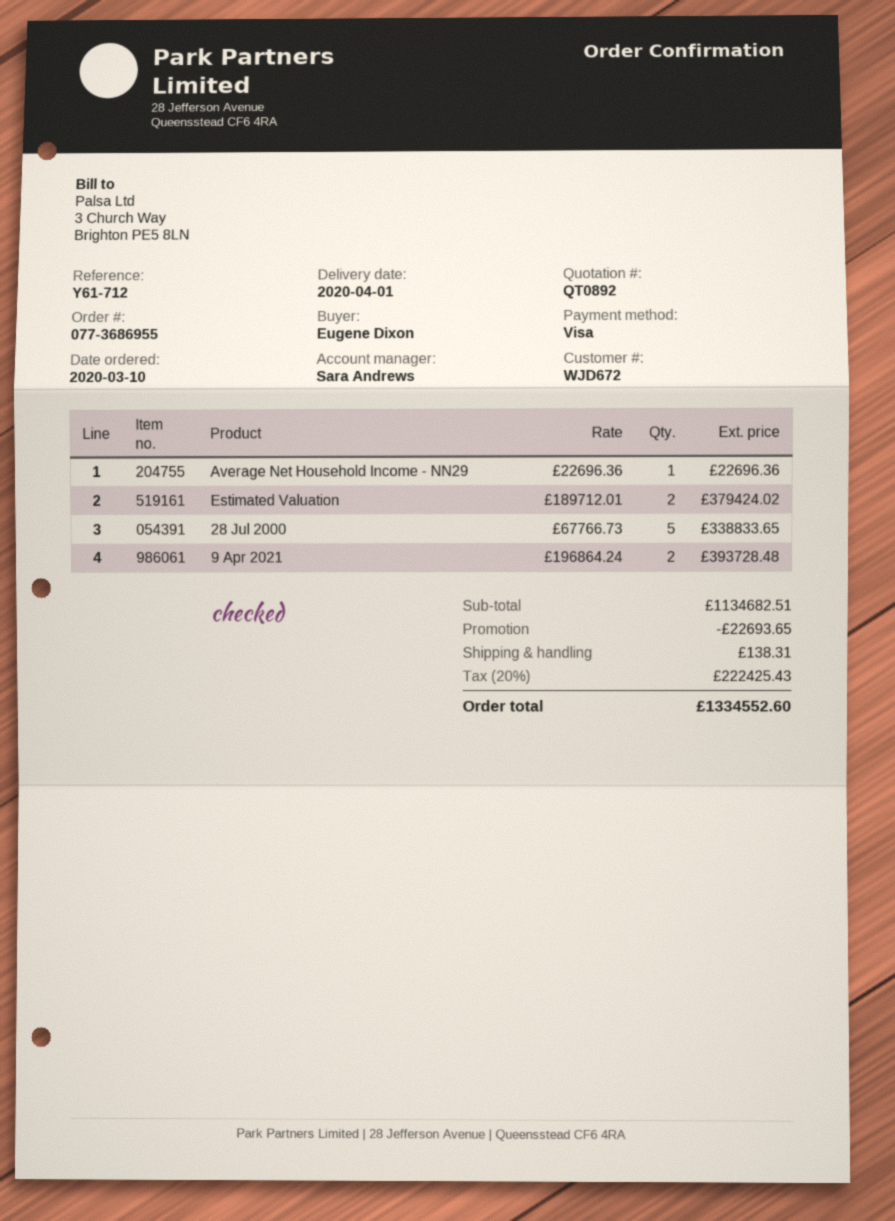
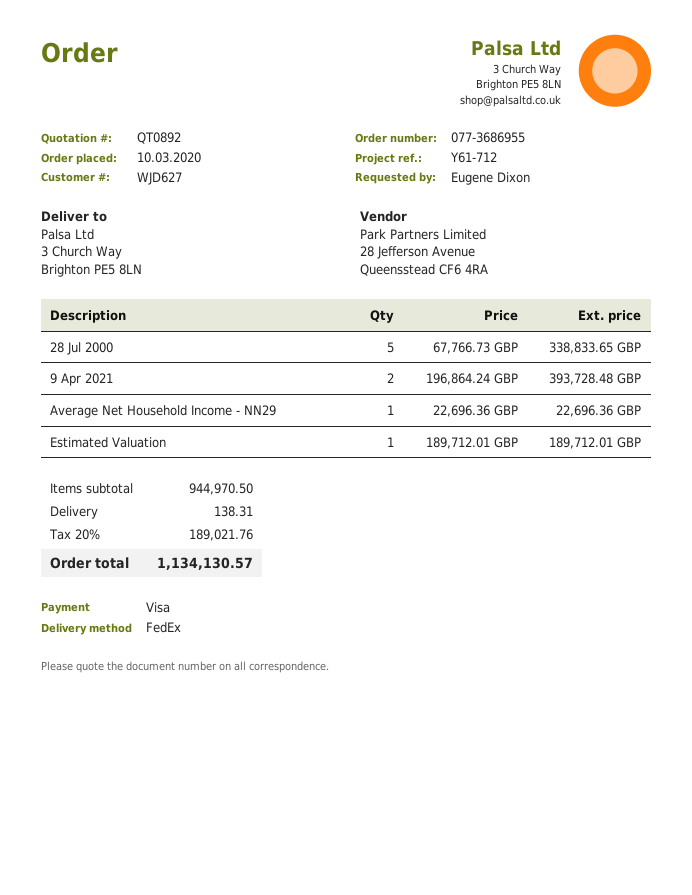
customer number: WJD672 -> WJD627
Estimated Valuation: 2 x 189712.01 = 379424.02 -> 1 x 189712.01 = 189712.01
subtotal: 1134682.51 -> 944970.50
discount: 22693.65 -> none
tax: 20% = 222425.43 -> 20% = 189021.76
total: 1334552.60 -> 1134130.57

